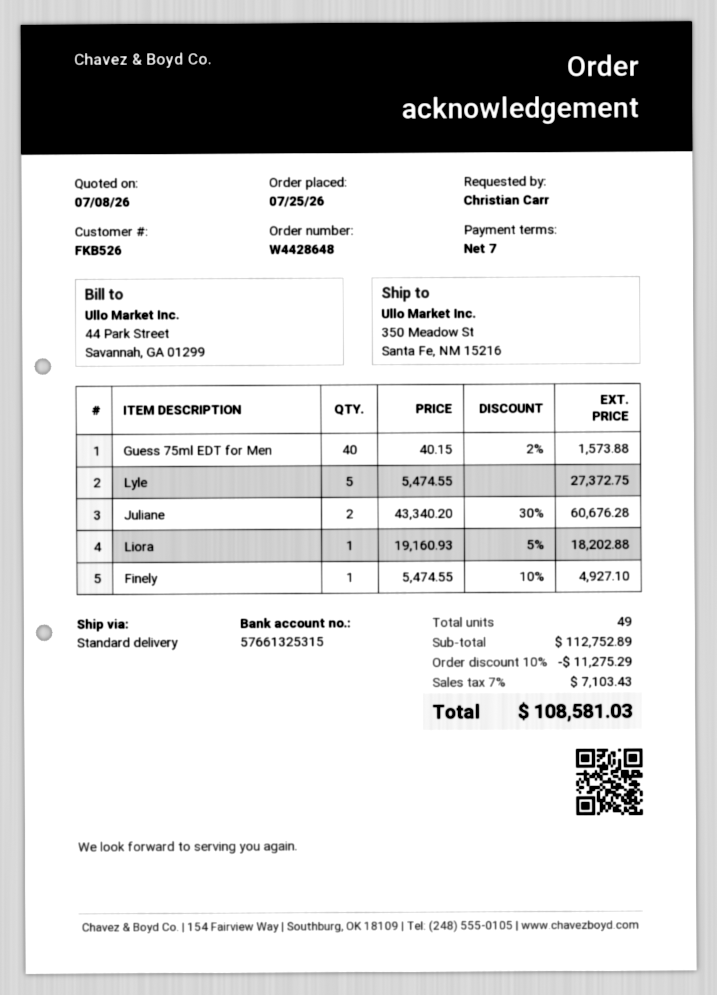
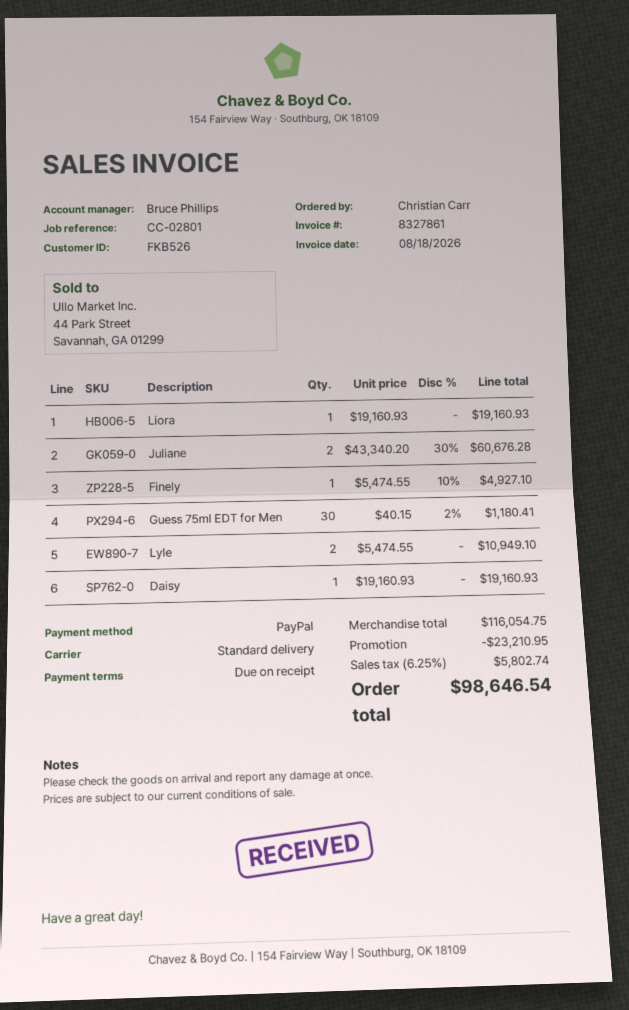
payment terms: 7 days -> on receipt
Guess 75ml EDT for Men: 40 x 40.15 - 2% = 1573.88 -> 30 x 40.15 - 2% = 1180.41
Lyle: 5 x 5474.55 = 27372.75 -> 2 x 5474.55 = 10949.10
Liora: 1 x 19160.93 - 5% = 18202.88 -> 1 x 19160.93 = 19160.93
Daisy: none -> 1 x 19160.93 = 19160.93
subtotal: 112752.89 -> 116054.75
discount: 11275.29 -> 23210.95
tax: 7% = 7103.43 -> 6.25% = 5802.74
total: 108581.03 -> 98646.54

